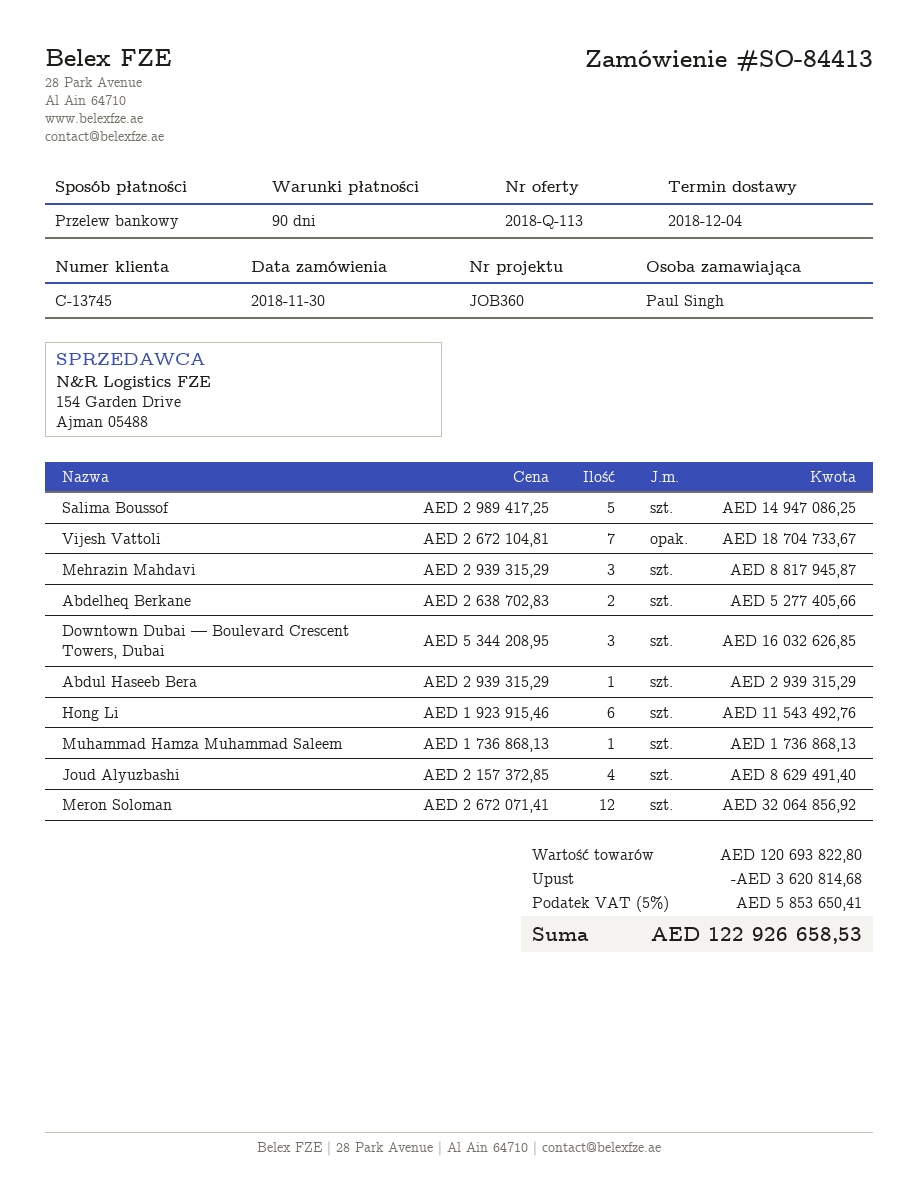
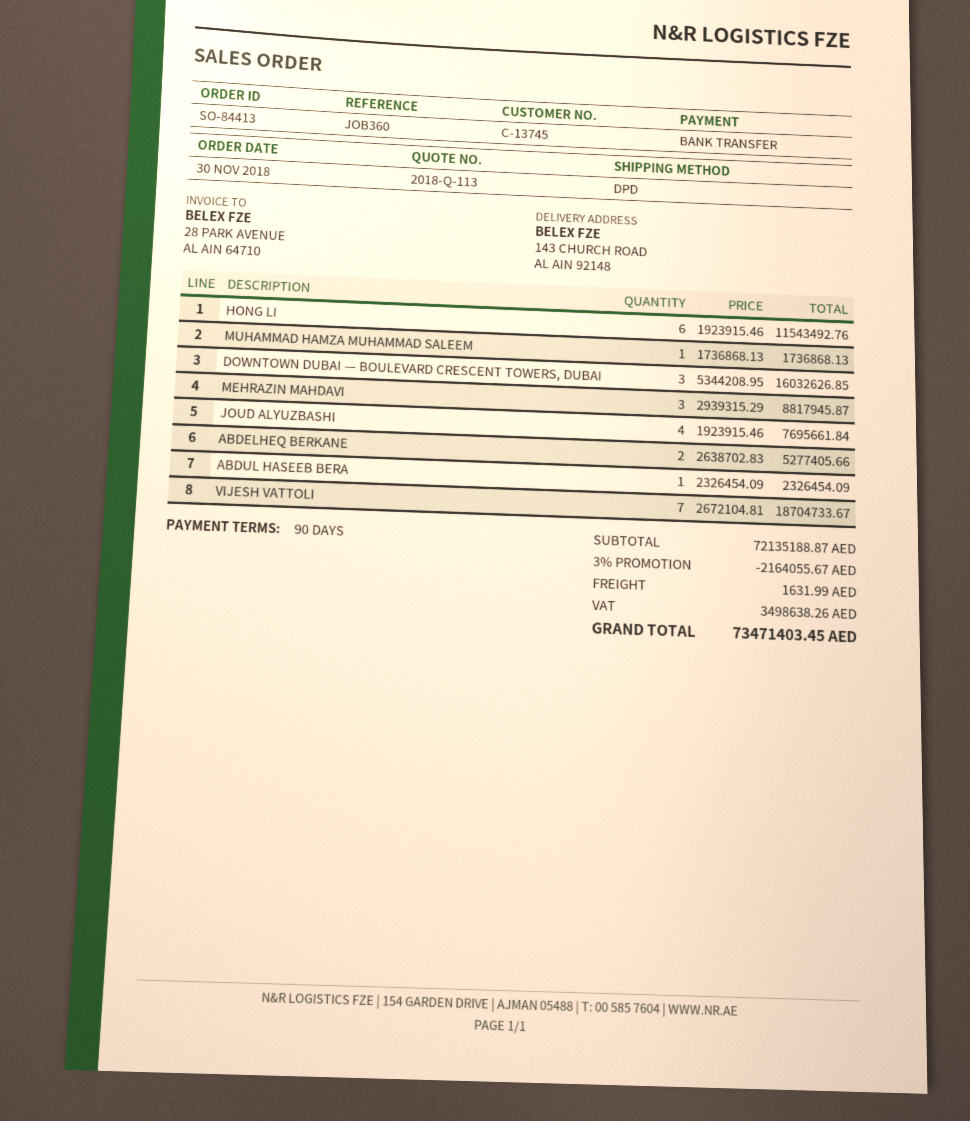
Salima Boussof: 5 x 2989417.25 = 14947086.25 -> none
Abdul Haseeb Bera: 1 x 2939315.29 = 2939315.29 -> 1 x 2326454.09 = 2326454.09
Joud Alyuzbashi: 4 x 2157372.85 = 8629491.40 -> 4 x 1923915.46 = 7695661.84
Meron Soloman: 12 x 2672071.41 = 32064856.92 -> none
subtotal: 120693822.80 -> 72135188.87
discount: 3620814.68 -> 2164055.67
shipping: none -> 1631.99
tax: 5853650.41 -> 3498638.26
total: 122926658.53 -> 73471403.45

